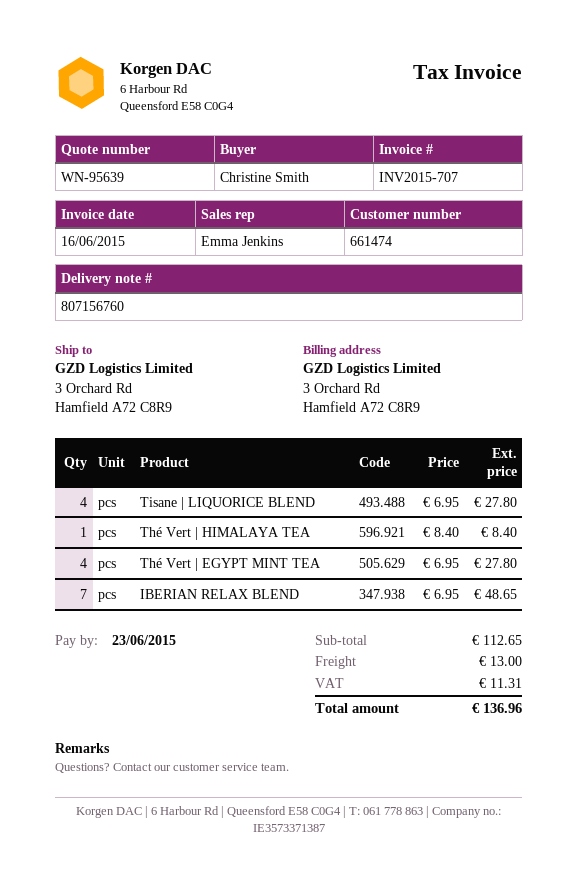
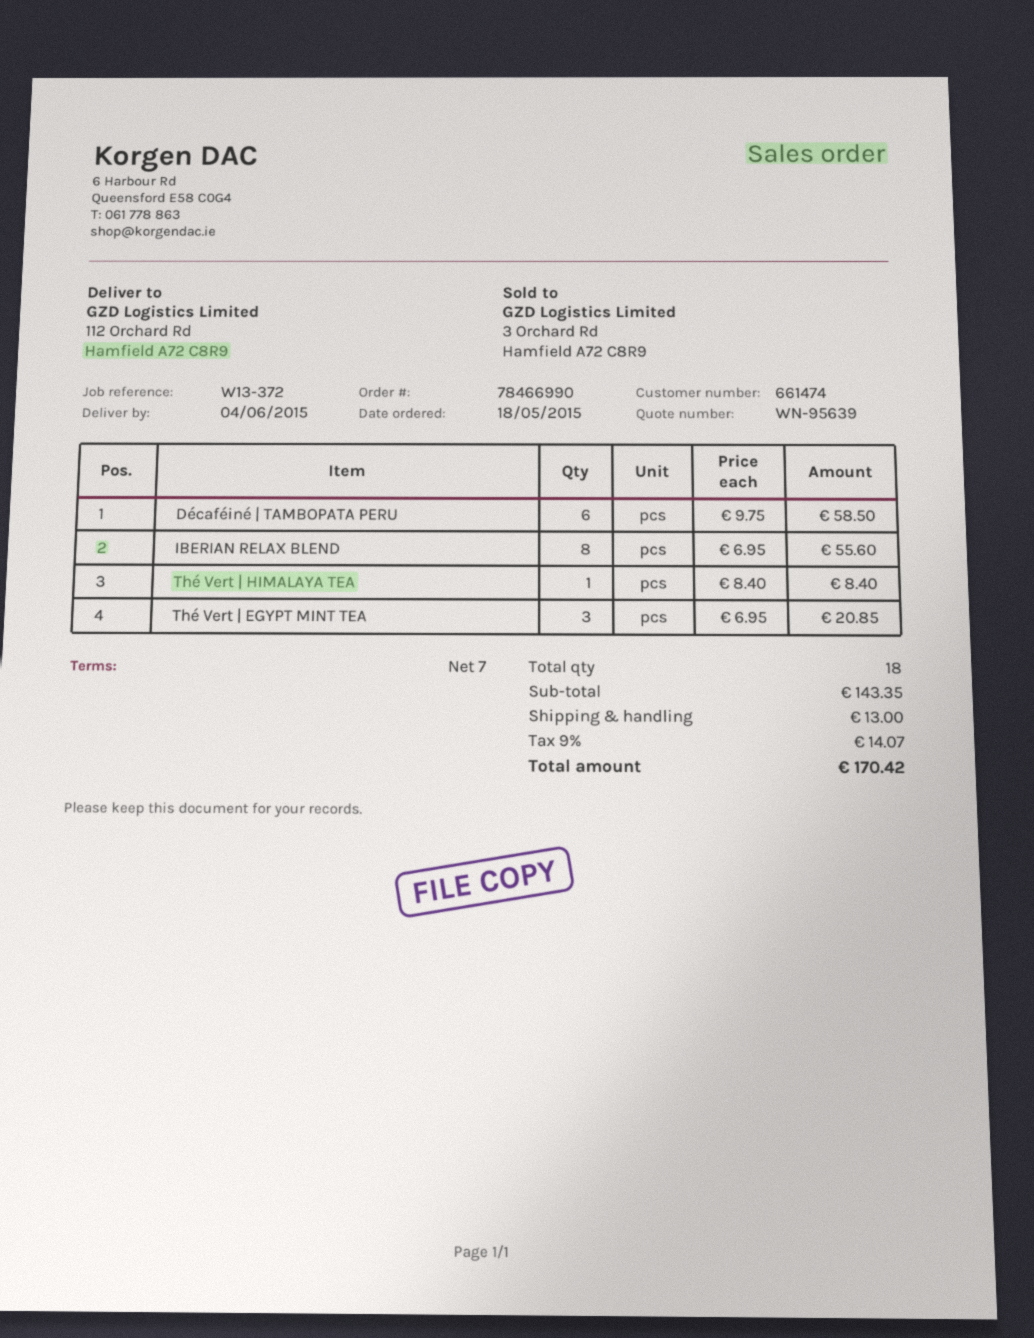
ship to: 3 Orchard Rd, Hamfield A72 C8R9 -> 112 Orchard Rd, Hamfield A72 C8R9
Tisane | LIQUORICE BLEND: 4 x 6.95 = 27.80 -> none
Thé Vert | EGYPT MINT TEA: 4 x 6.95 = 27.80 -> 3 x 6.95 = 20.85
IBERIAN RELAX BLEND: 7 x 6.95 = 48.65 -> 8 x 6.95 = 55.60
Décaféiné | TAMBOPATA PERU: none -> 6 x 9.75 = 58.50
subtotal: 112.65 -> 143.35
tax: 11.31 -> 14.07
total: 136.96 -> 170.42

